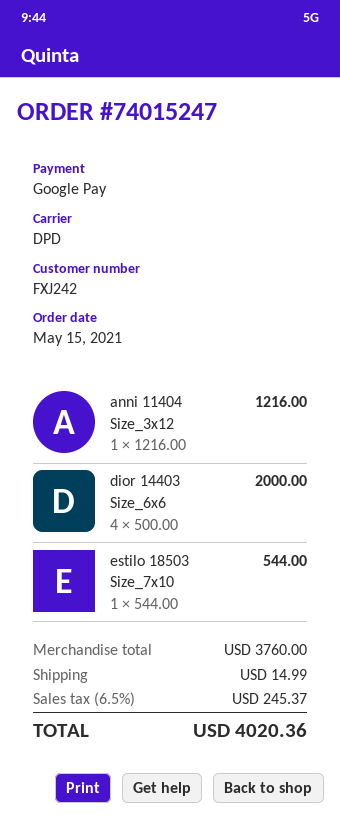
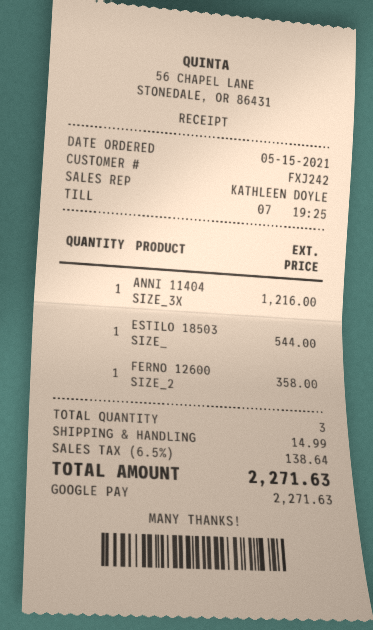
dior 14403 Size_6x6: 4 for 2000.00 -> none
FERNO 12600 SIZE_2: none -> 1 for 358.00
tax: 6.5% = 245.37 -> 6.5% = 138.64
total: 4020.36 -> 2271.63

